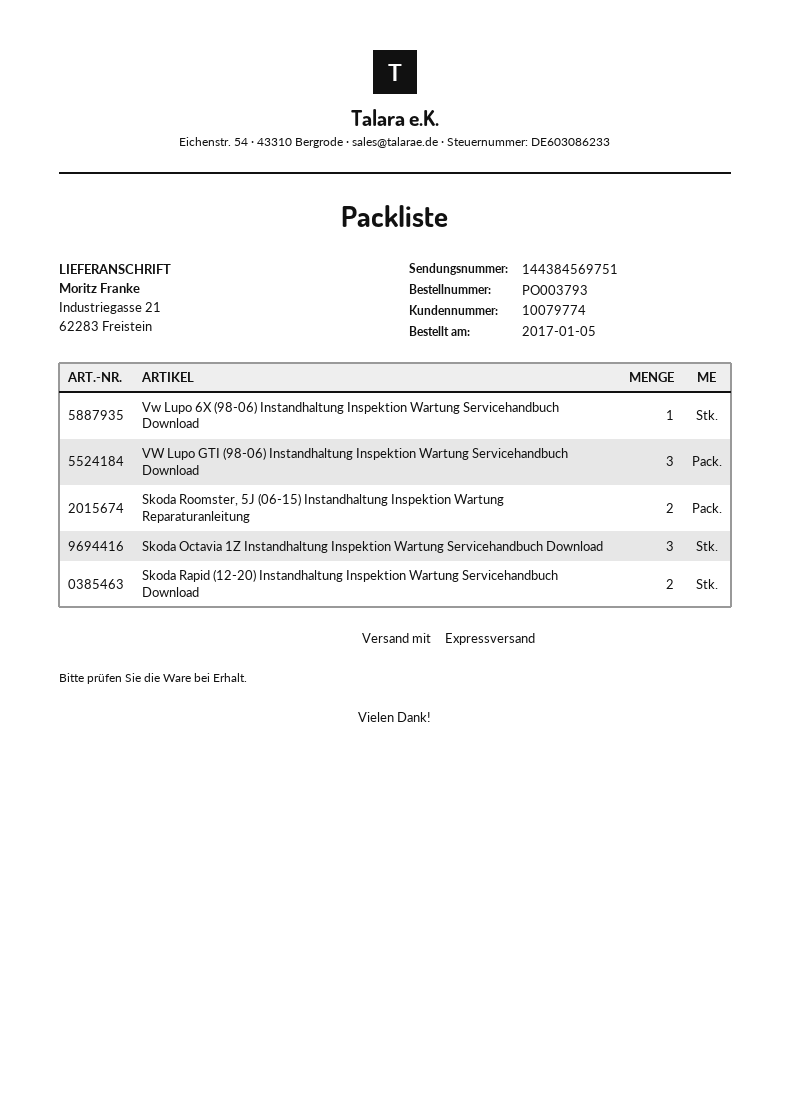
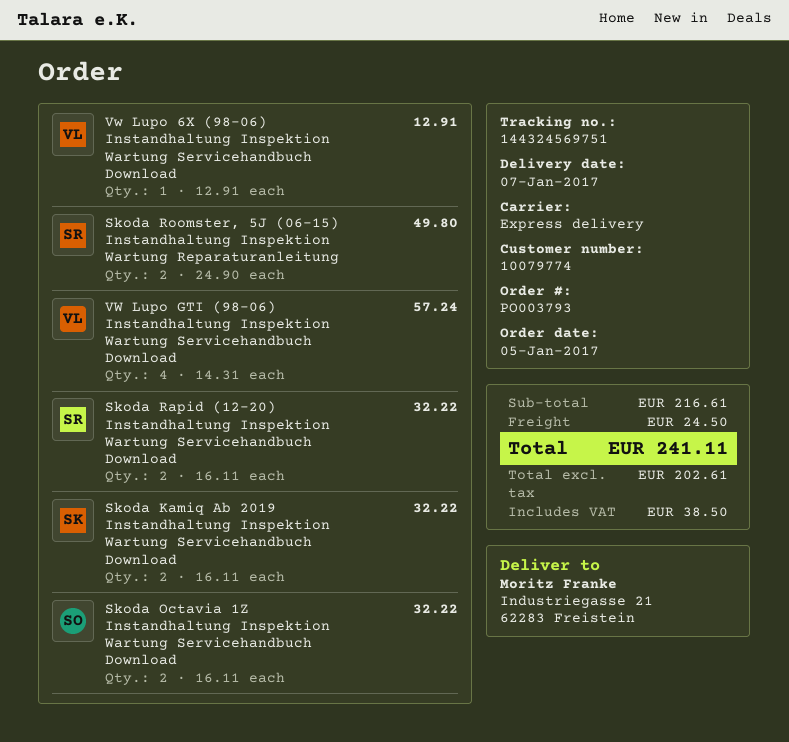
tracking number: 144384569751 -> 144324569751
VW Lupo GTI (98-06) Instandhaltung Inspektion Wartung Servicehandbuch Download: 3 -> 4
Skoda Octavia 1Z Instandhaltung Inspektion Wartung Servicehandbuch Download: 3 -> 2
Skoda Kamiq Ab 2019 Instandhaltung Inspektion Wartung Servicehandbuch Download: none -> 2

